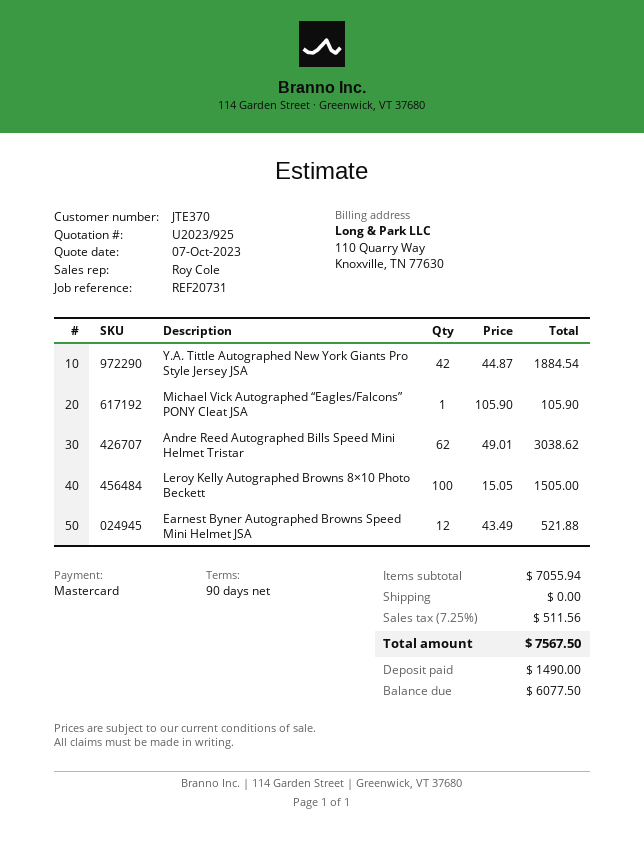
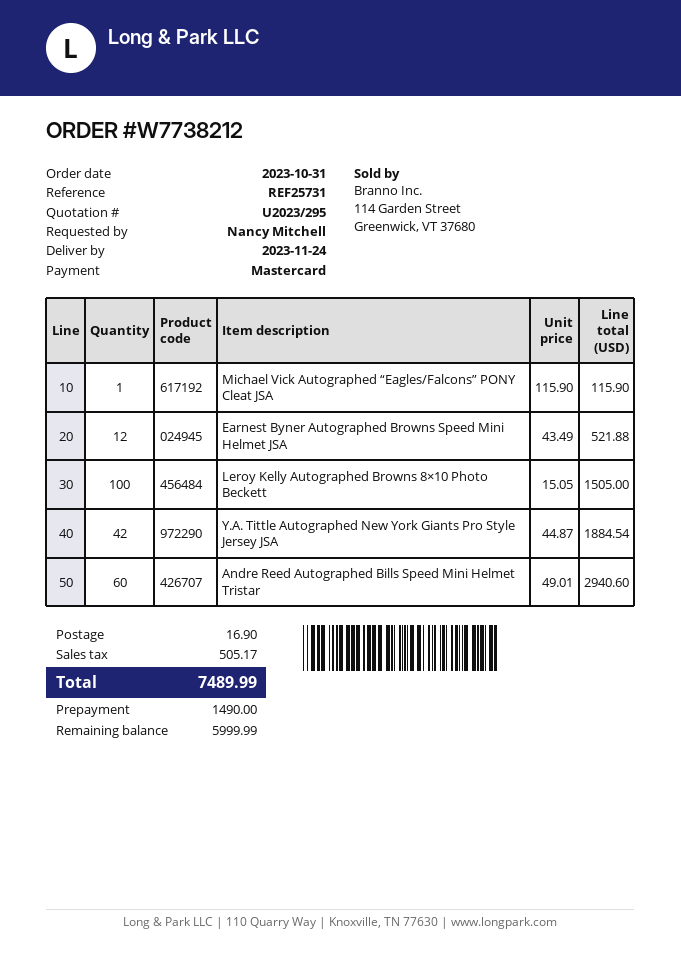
quote number: U2023/925 -> U2023/295
reference: REF20731 -> REF25731
Michael Vick Autographed “Eagles/Falcons” PONY Cleat JSA: 1 x 105.90 = 105.90 -> 1 x 115.90 = 115.90
Andre Reed Autographed Bills Speed Mini Helmet Tristar: 62 x 49.01 = 3038.62 -> 60 x 49.01 = 2940.60
shipping: 0.00 -> 16.90
tax: 511.56 -> 505.17
total: 7567.50 -> 7489.99
balance: 6077.50 -> 5999.99

